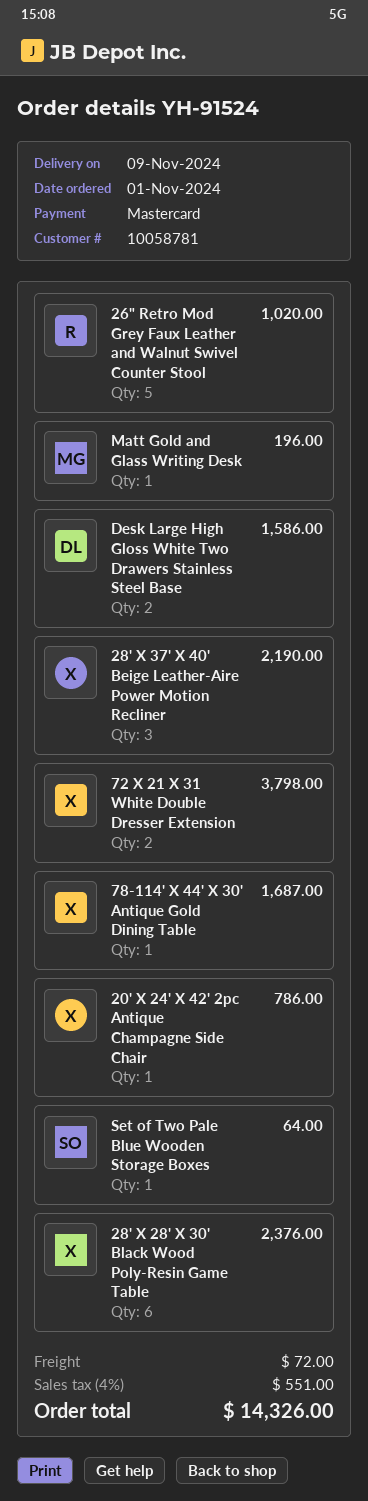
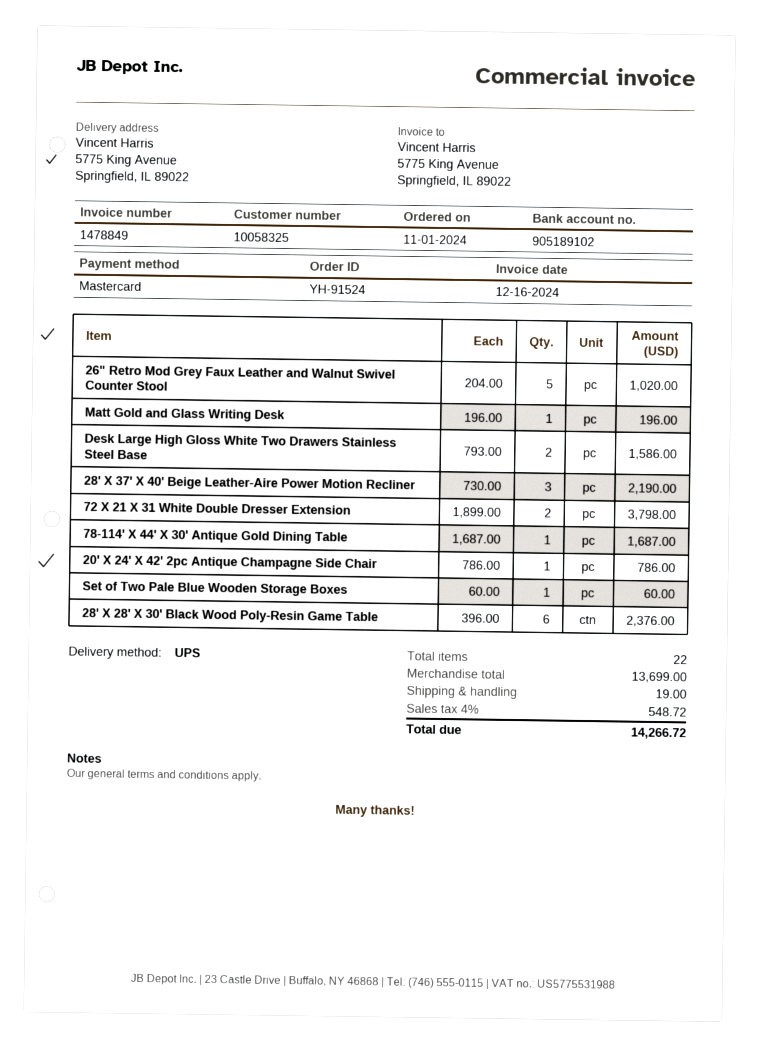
customer number: 10058781 -> 10058325
Set of Two Pale Blue Wooden Storage Boxes: 1 for 64.00 -> 1 for 60.00
shipping: 72.00 -> 19.00
tax: 4% = 551.00 -> 4% = 548.72
total: 14326.00 -> 14266.72

